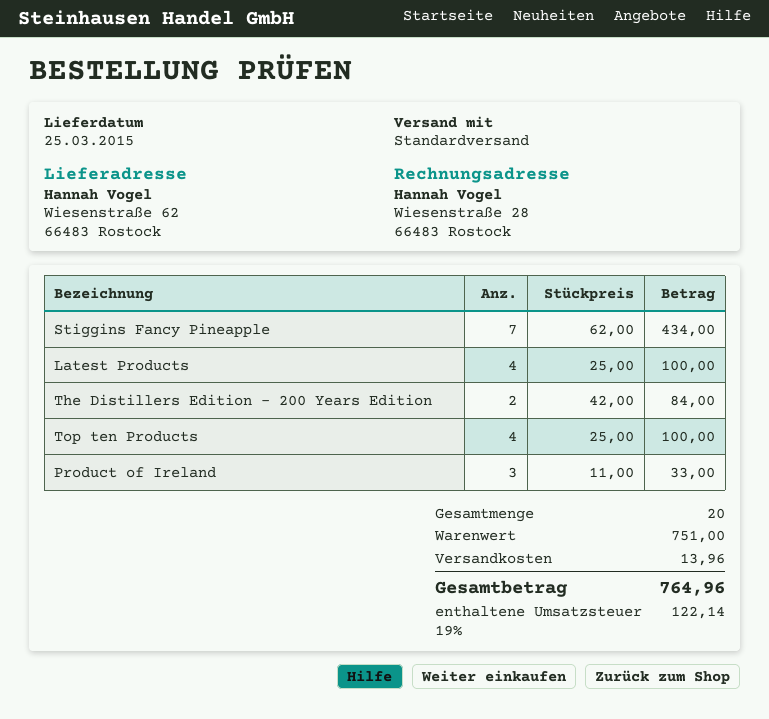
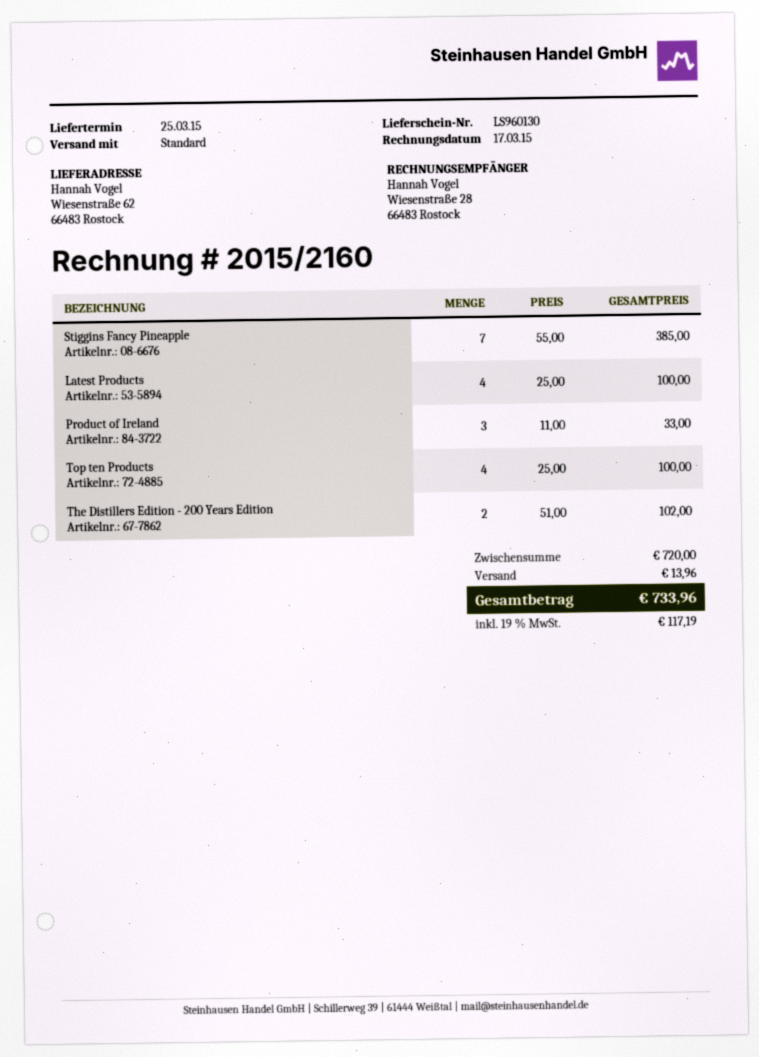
Stiggins Fancy Pineapple: 7 x 62.00 = 434.00 -> 7 x 55.00 = 385.00
The Distillers Edition - 200 Years Edition: 2 x 42.00 = 84.00 -> 2 x 51.00 = 102.00
subtotal: 751.00 -> 720.00
tax: 19% = 122.14 -> 19% = 117.19
total: 764.96 -> 733.96

